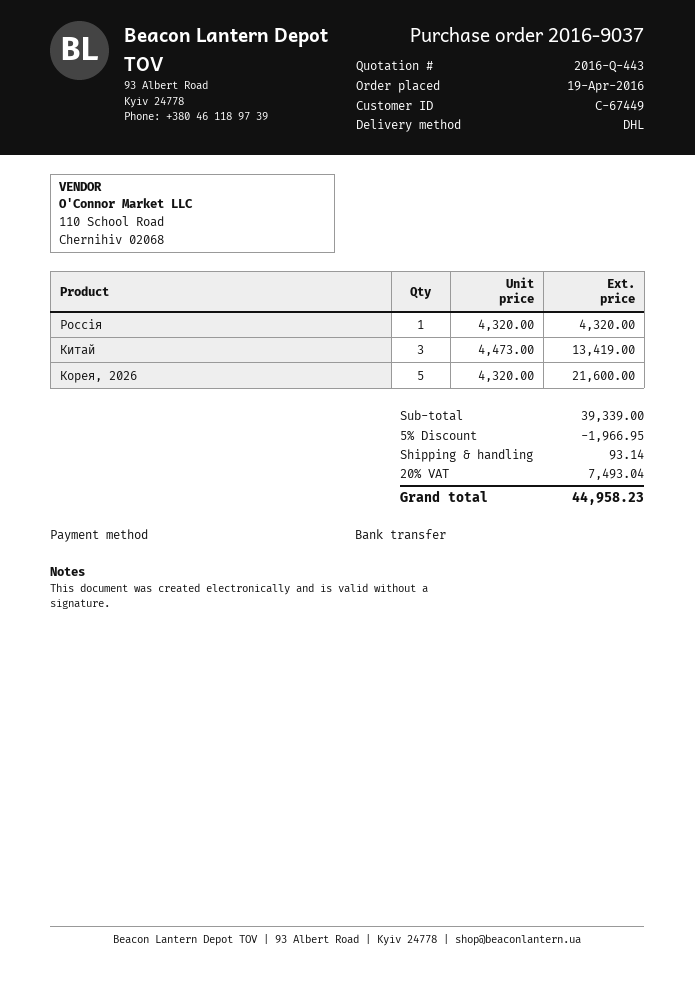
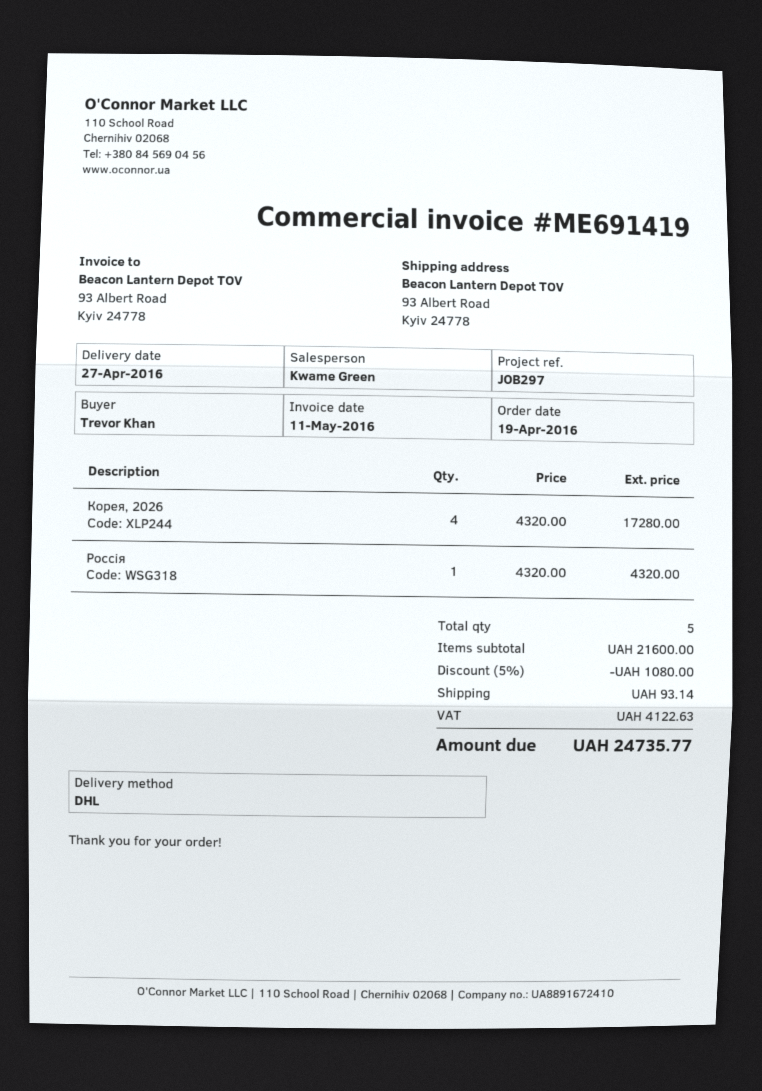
Китай: 3 x 4473.00 = 13419.00 -> none
Корея, 2026: 5 x 4320.00 = 21600.00 -> 4 x 4320.00 = 17280.00
subtotal: 39339.00 -> 21600.00
discount: 5% = 1966.95 -> 5% = 1080.00
tax: 7493.04 -> 4122.63
total: 44958.23 -> 24735.77

